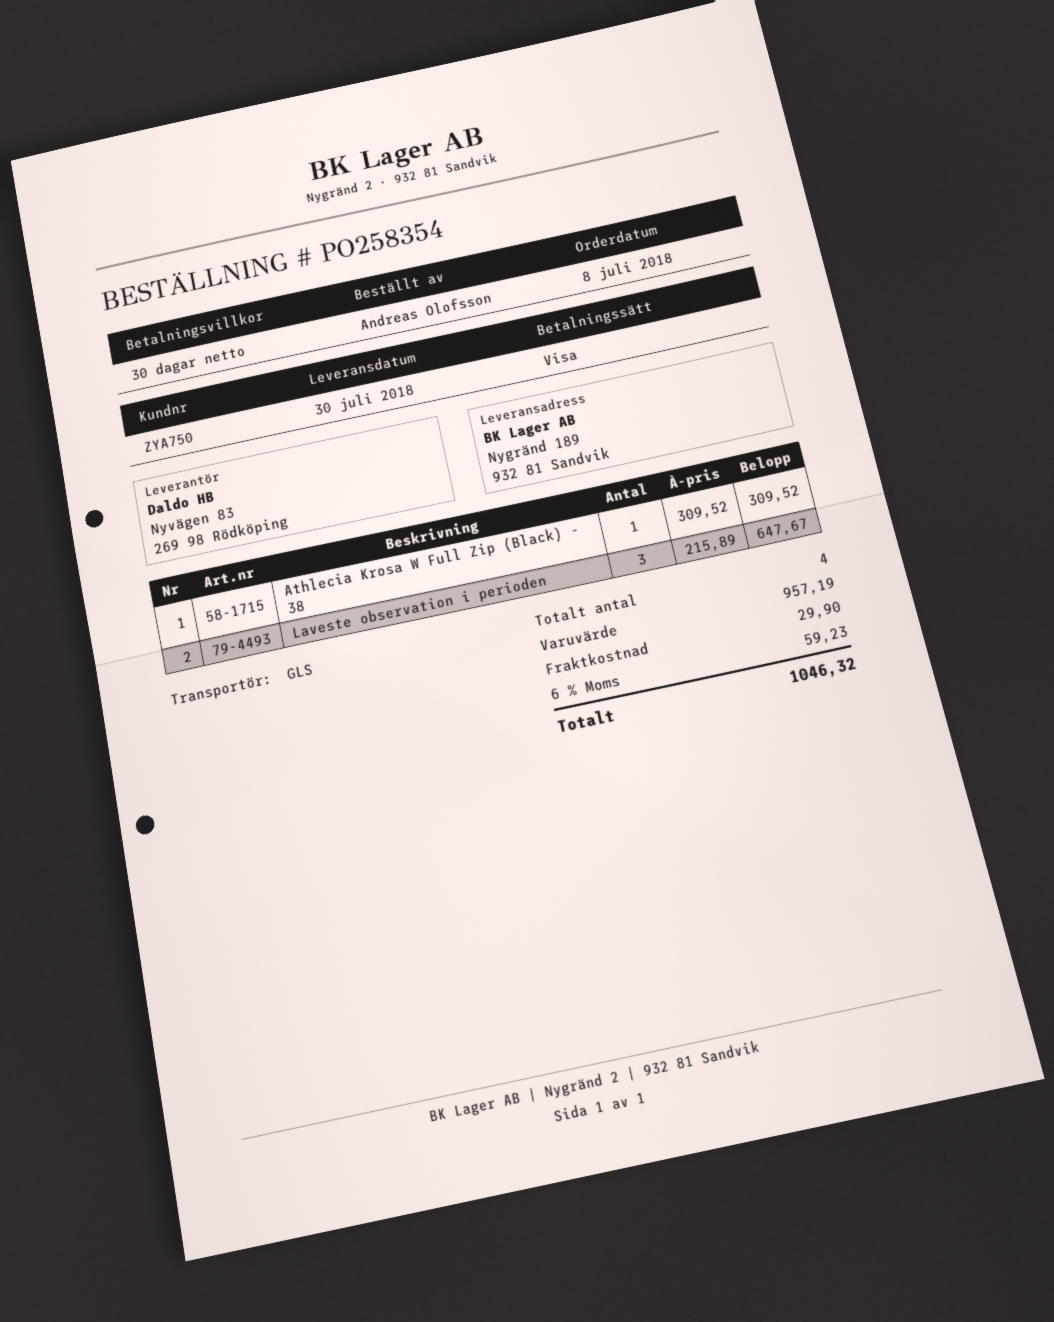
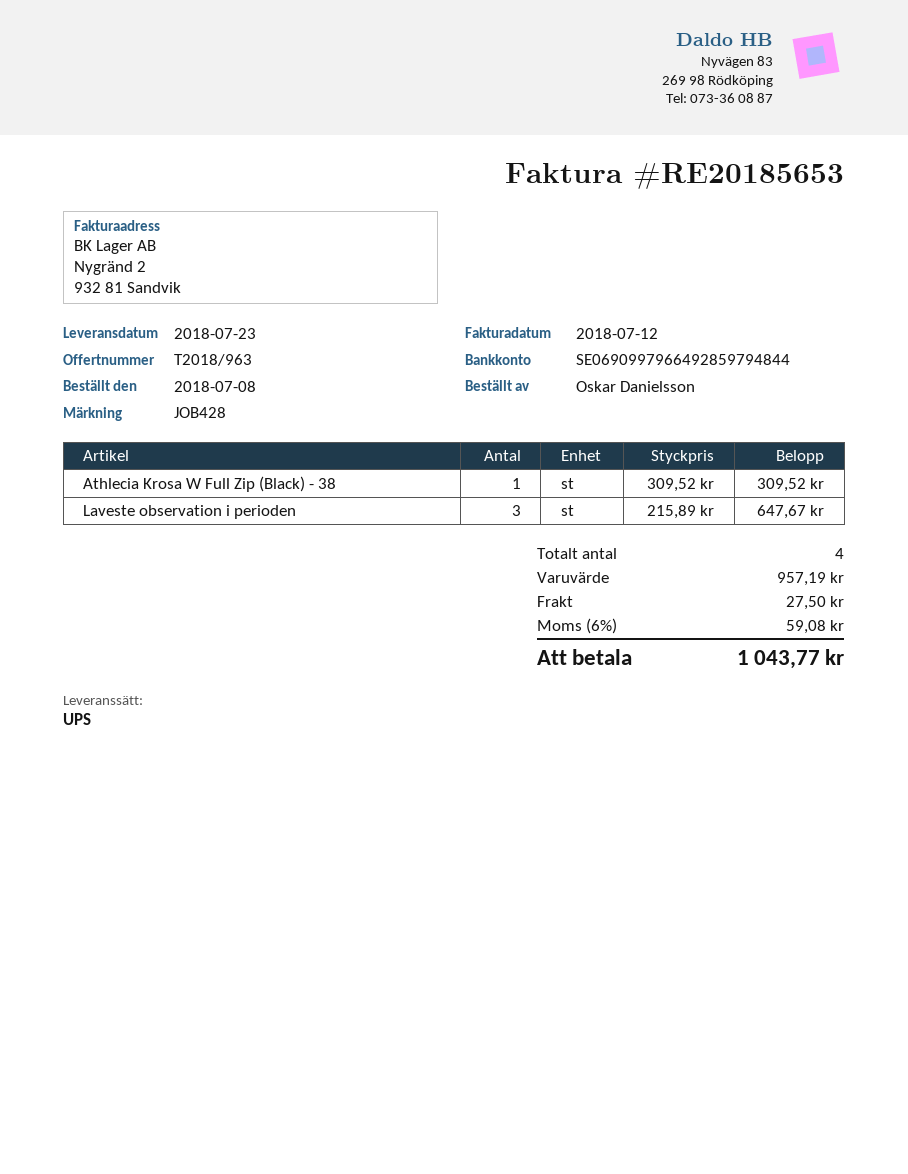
delivery date: 2018-07-30 -> 2018-07-23
ordered by: Andreas Olofsson -> Oskar Danielsson
shipping method: GLS -> UPS
shipping: 29.90 -> 27.50
tax: 6% = 59.23 -> 6% = 59.08
total: 1046.32 -> 1043.77

